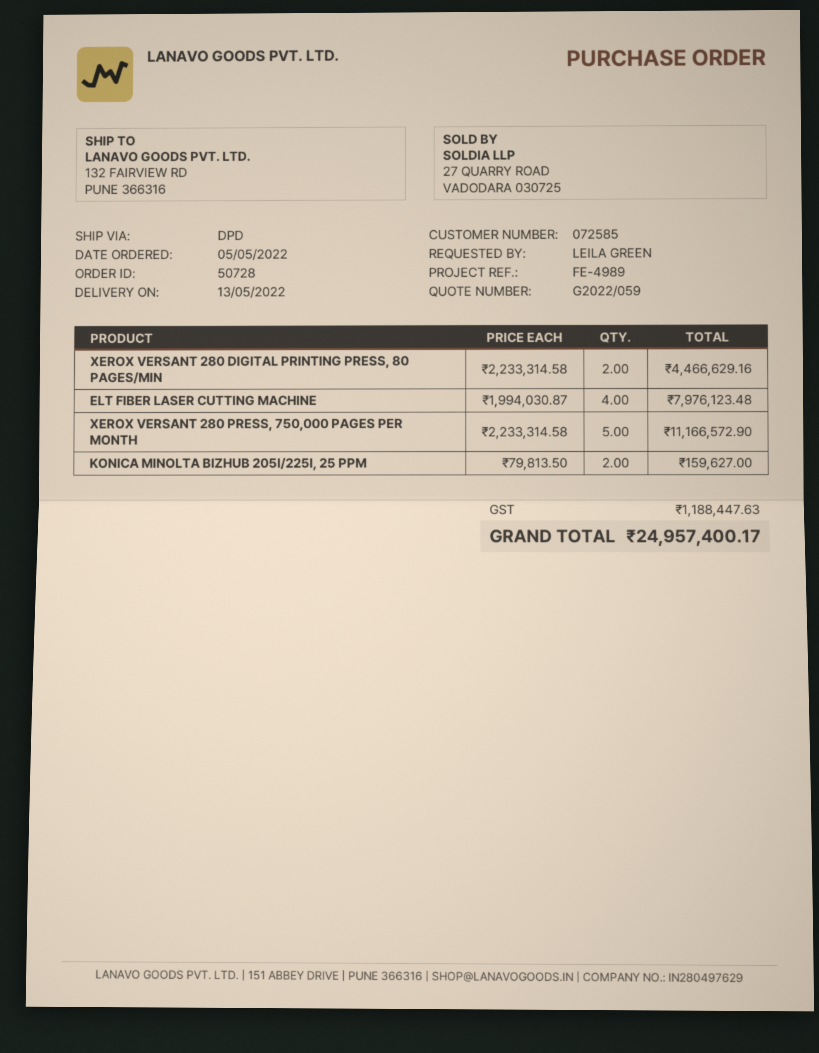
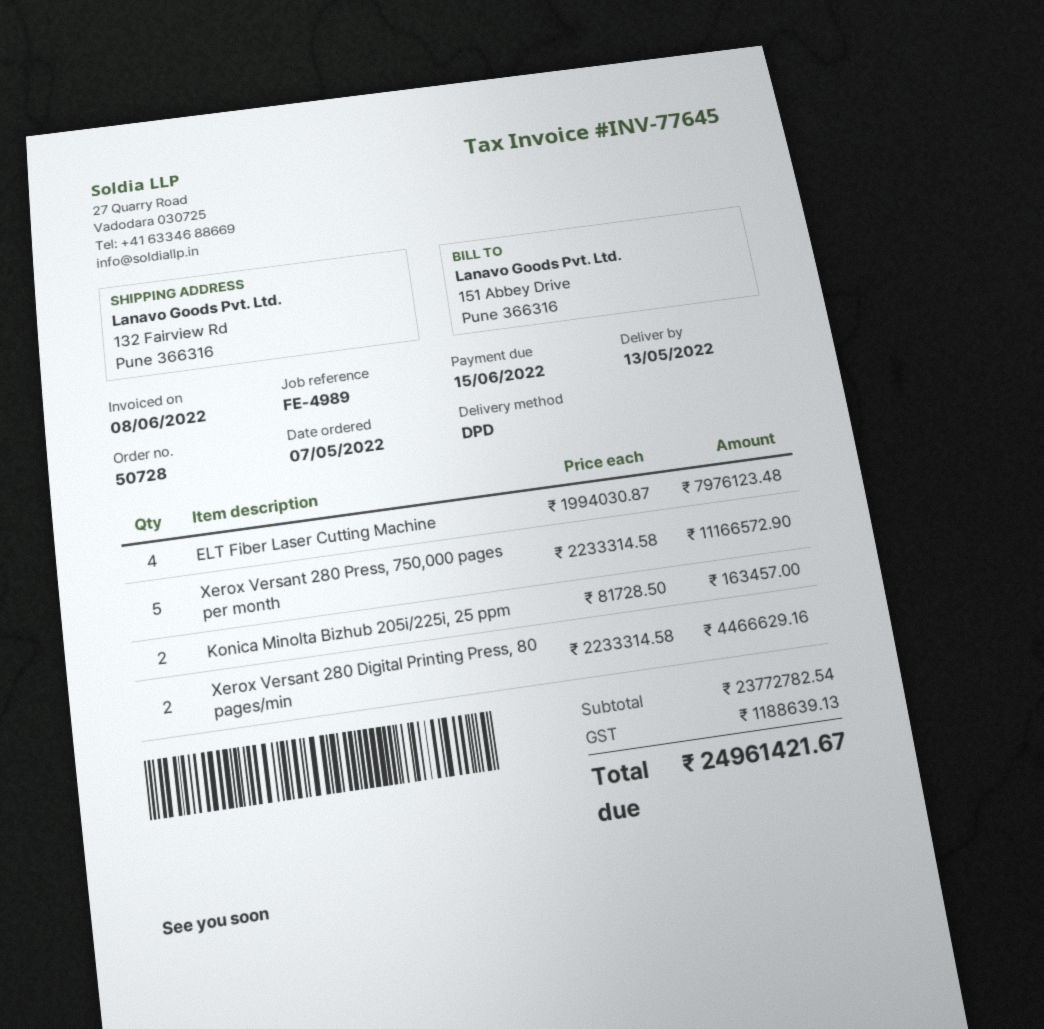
order date: 2022-05-05 -> 2022-05-07
KONICA MINOLTA BIZHUB 205I/225I, 25 PPM: 2 x 79813.50 = 159627.00 -> 2 x 81728.50 = 163457.00
tax: 1188447.63 -> 1188639.13
total: 24957400.17 -> 24961421.67

